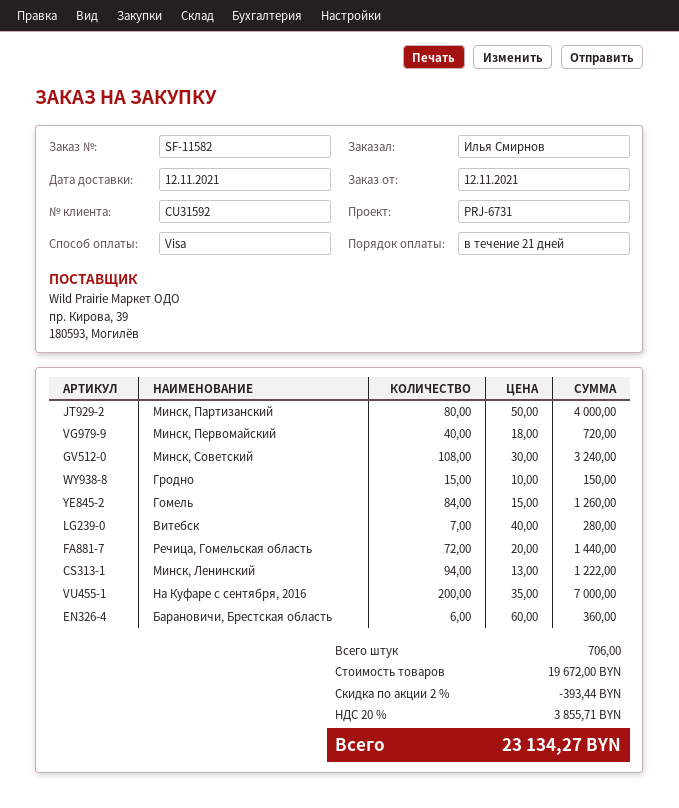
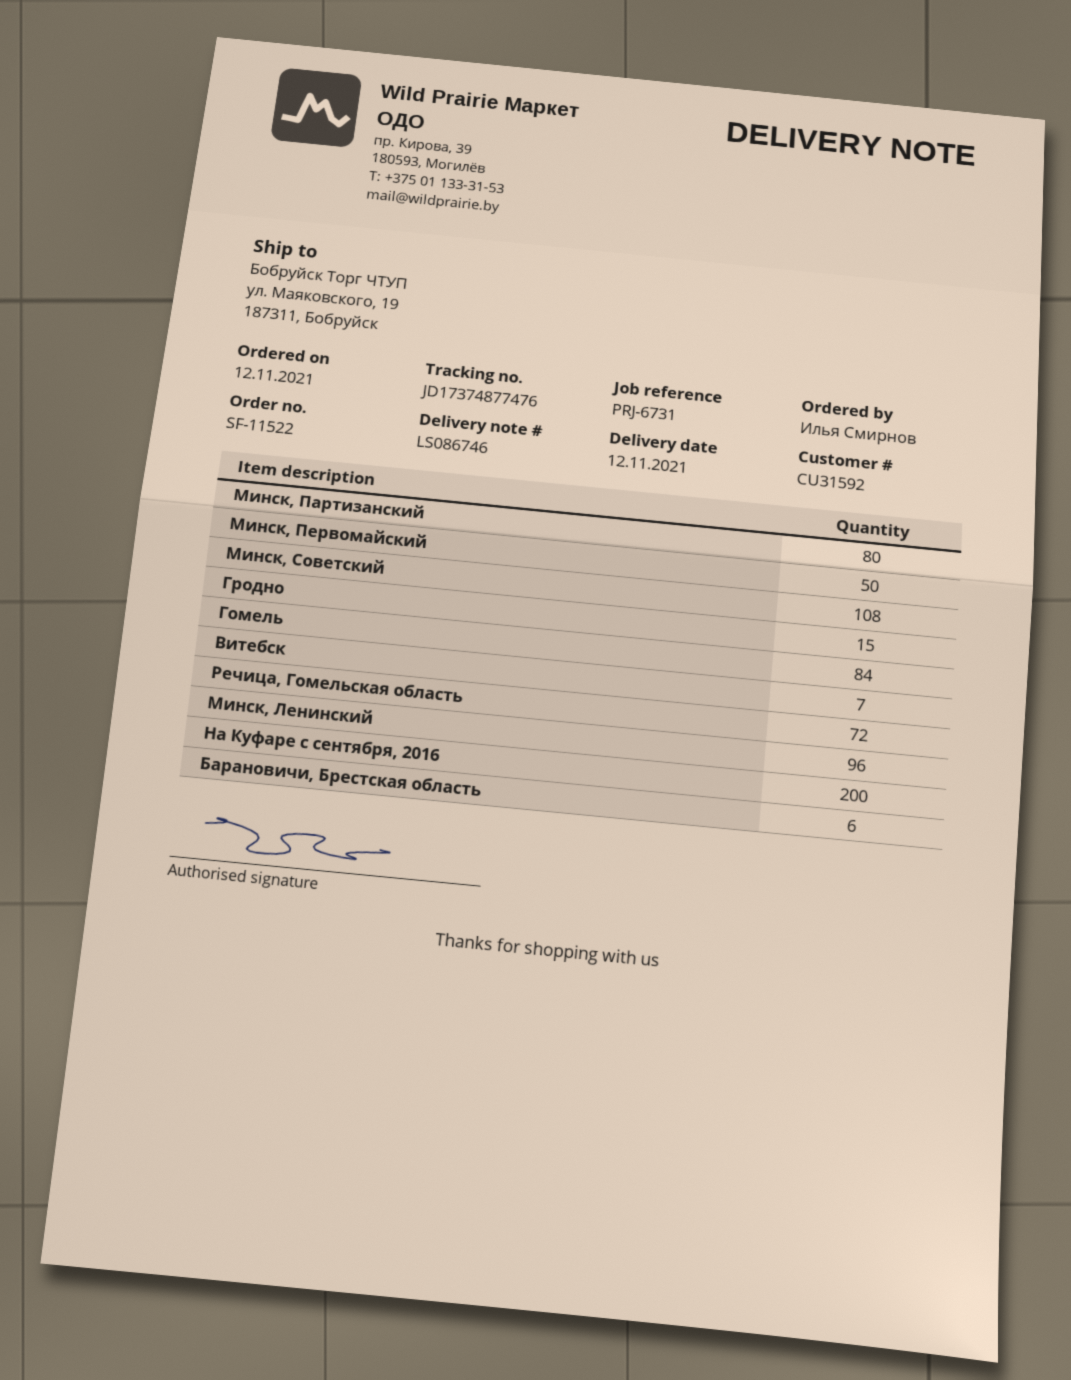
order number: SF-11582 -> SF-11522
Минск, Первомайский: 40 -> 50
Минск, Ленинский: 94 -> 96

